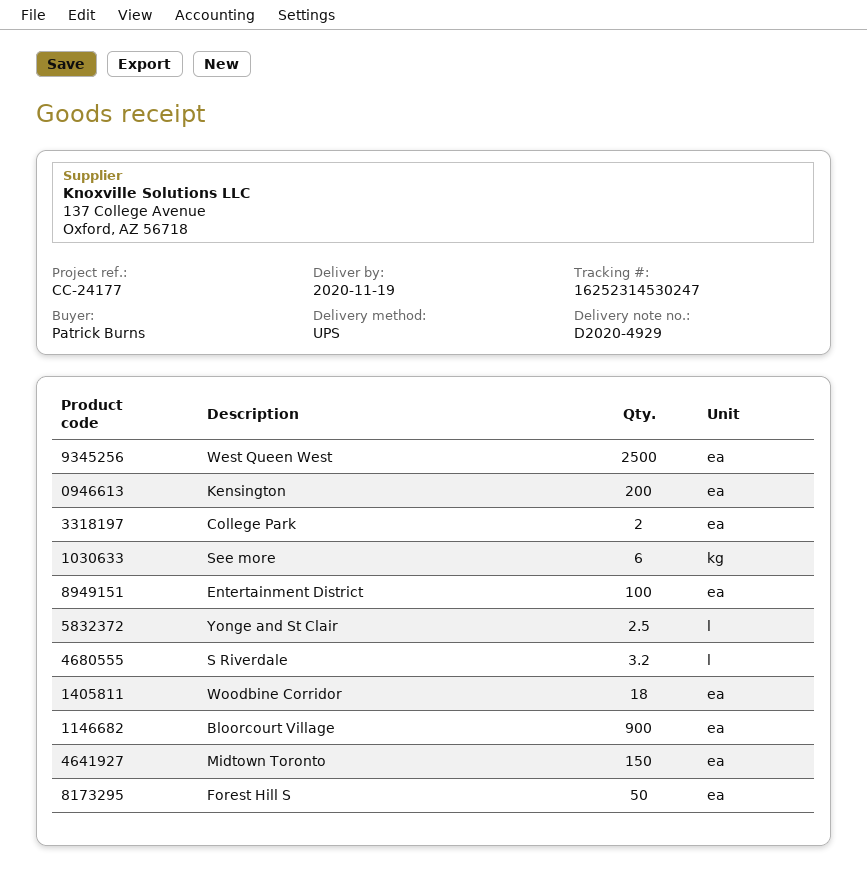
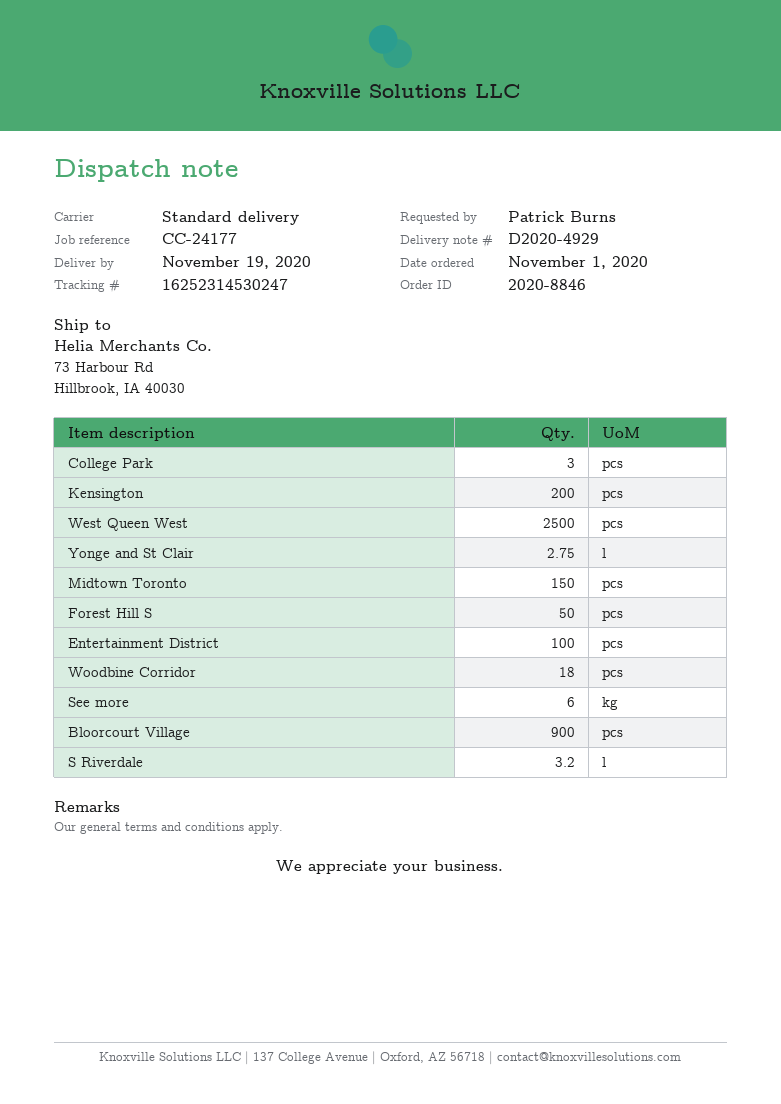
shipping method: UPS -> standard
College Park: 2 -> 3
Yonge and St Clair: 2.5 -> 2.75

